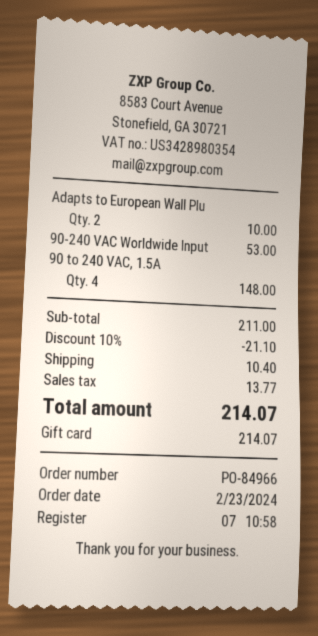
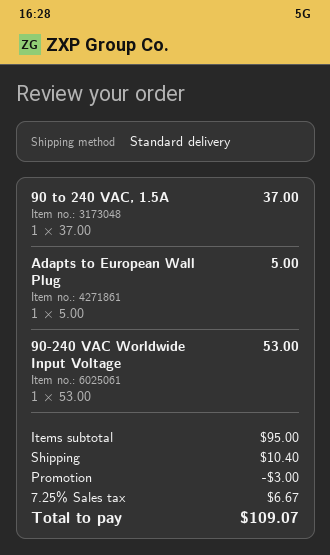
Adapts to European Wall Plu: 2 for 10.00 -> 1 for 5.00
90 to 240 VAC, 1.5A: 4 for 148.00 -> 1 for 37.00
subtotal: 211.00 -> 95.00
discount: 21.10 -> 3.00
tax: 13.77 -> 6.67
total: 214.07 -> 109.07

